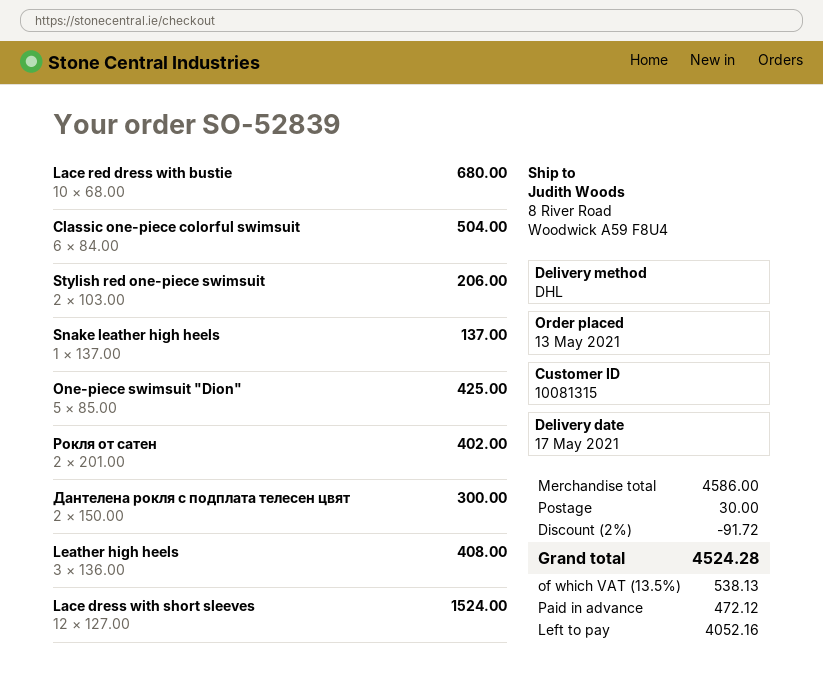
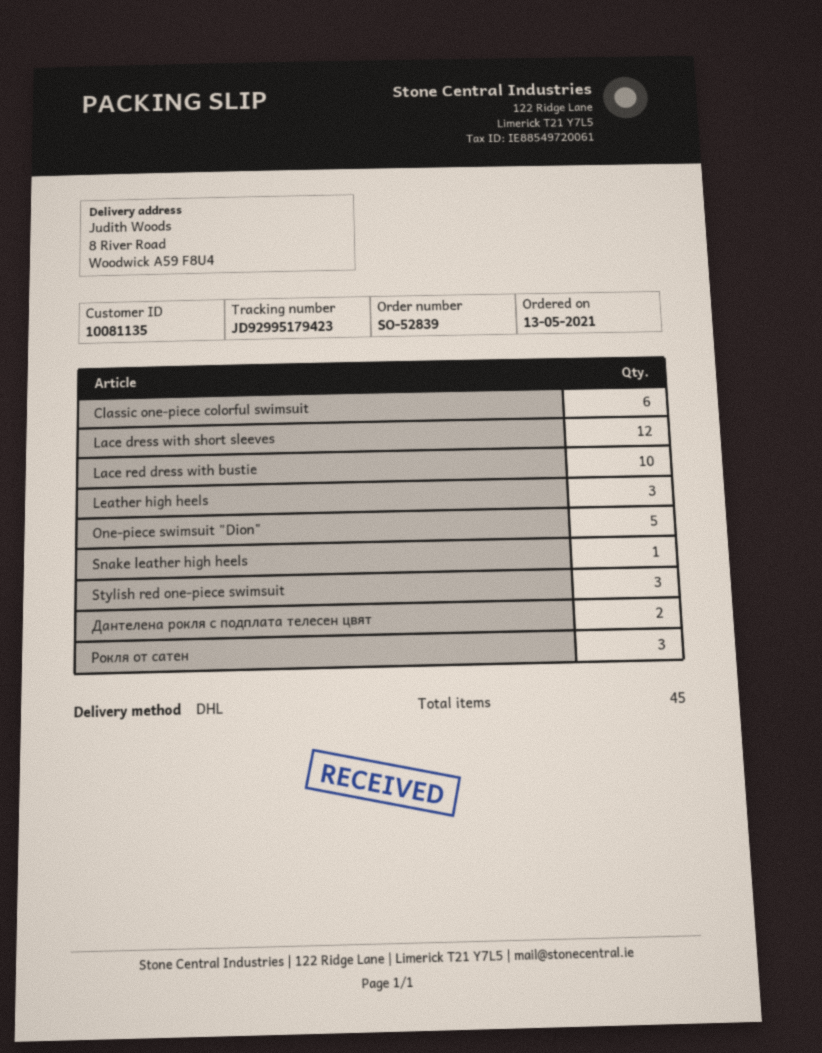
customer number: 10081315 -> 10081135
Stylish red one-piece swimsuit: 2 -> 3
Рокля от сатен: 2 -> 3

